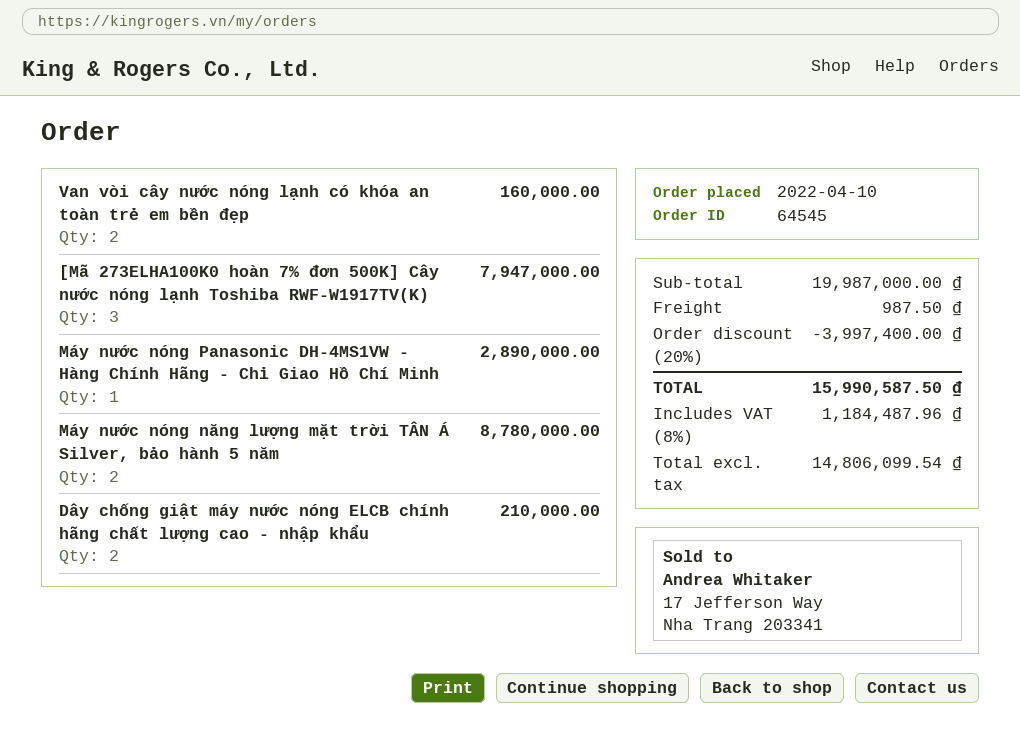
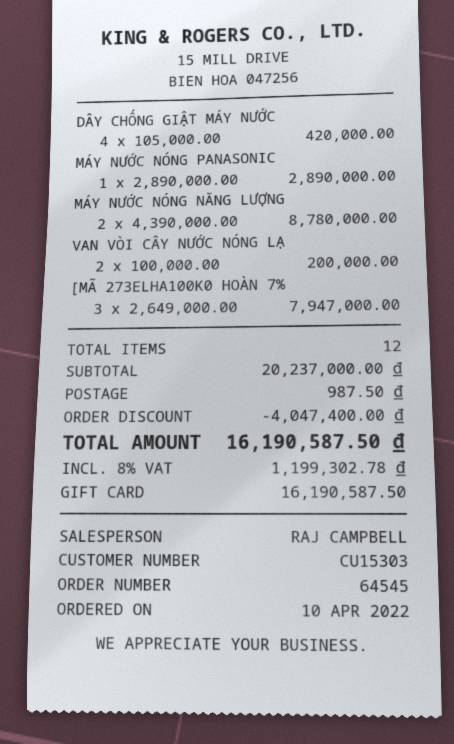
Van vòi cây nước nóng lạnh có khóa an toàn trẻ em bền đẹp: 2 for 160000.00 -> 2 for 200000.00
Dây chống giật máy nước nóng ELCB chính hãng chất lượng cao - nhập khẩu: 2 for 210000.00 -> 4 for 420000.00
subtotal: 19987000.00 -> 20237000.00
discount: 3997400.00 -> 4047400.00
tax: 8% = 1184487.96 -> 8% = 1199302.78
total: 15990587.50 -> 16190587.50

